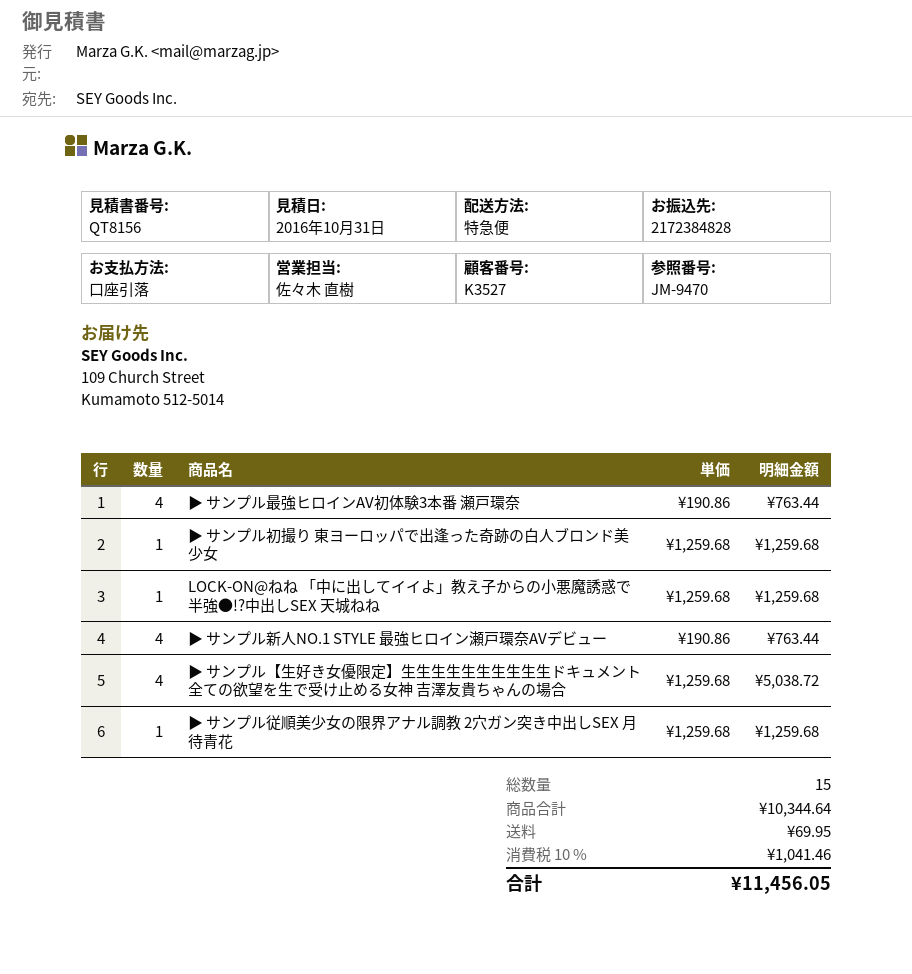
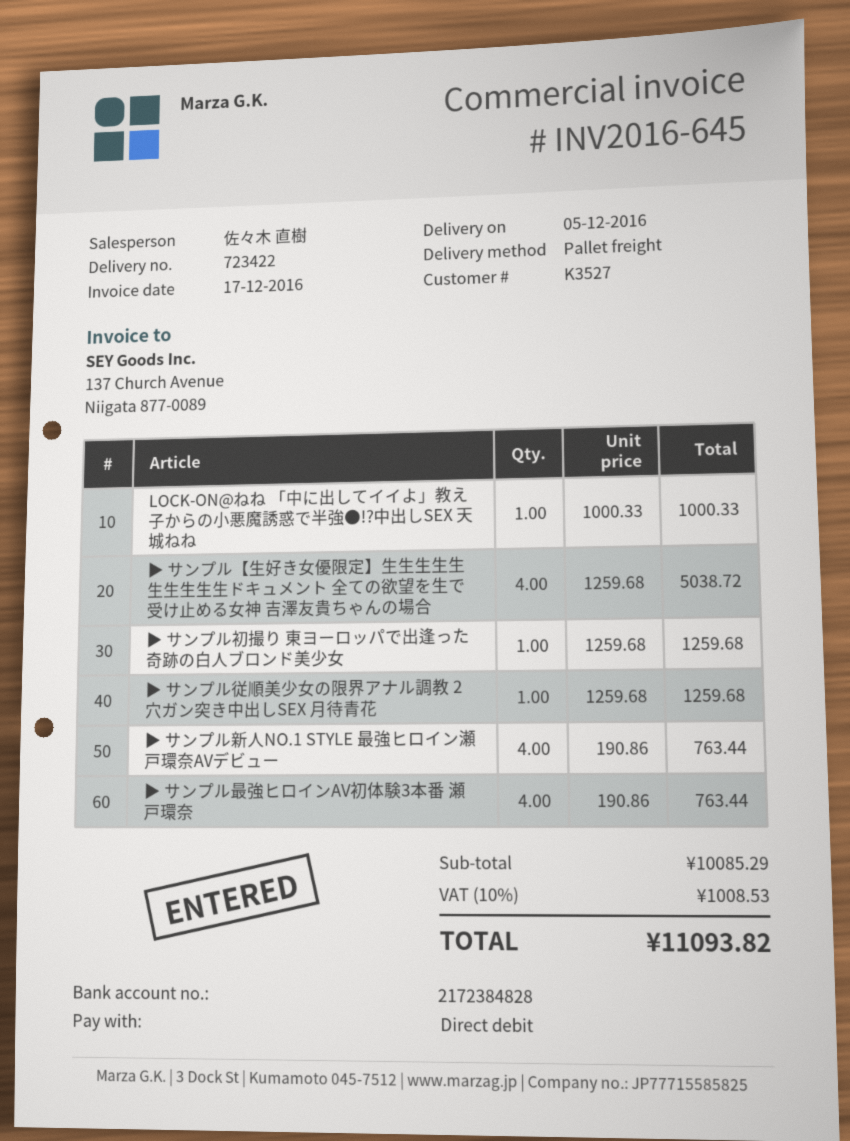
shipping method: express -> pallet freight
LOCK-ON@ねね 「中に出してイイよ」教え子からの小悪魔誘惑で半強●!?中出しSEX 天城ねね: 1 x 1259.68 = 1259.68 -> 1 x 1000.33 = 1000.33
subtotal: 10344.64 -> 10085.29
shipping: 69.95 -> none
tax: 10% = 1041.46 -> 10% = 1008.53
total: 11456.05 -> 11093.82

